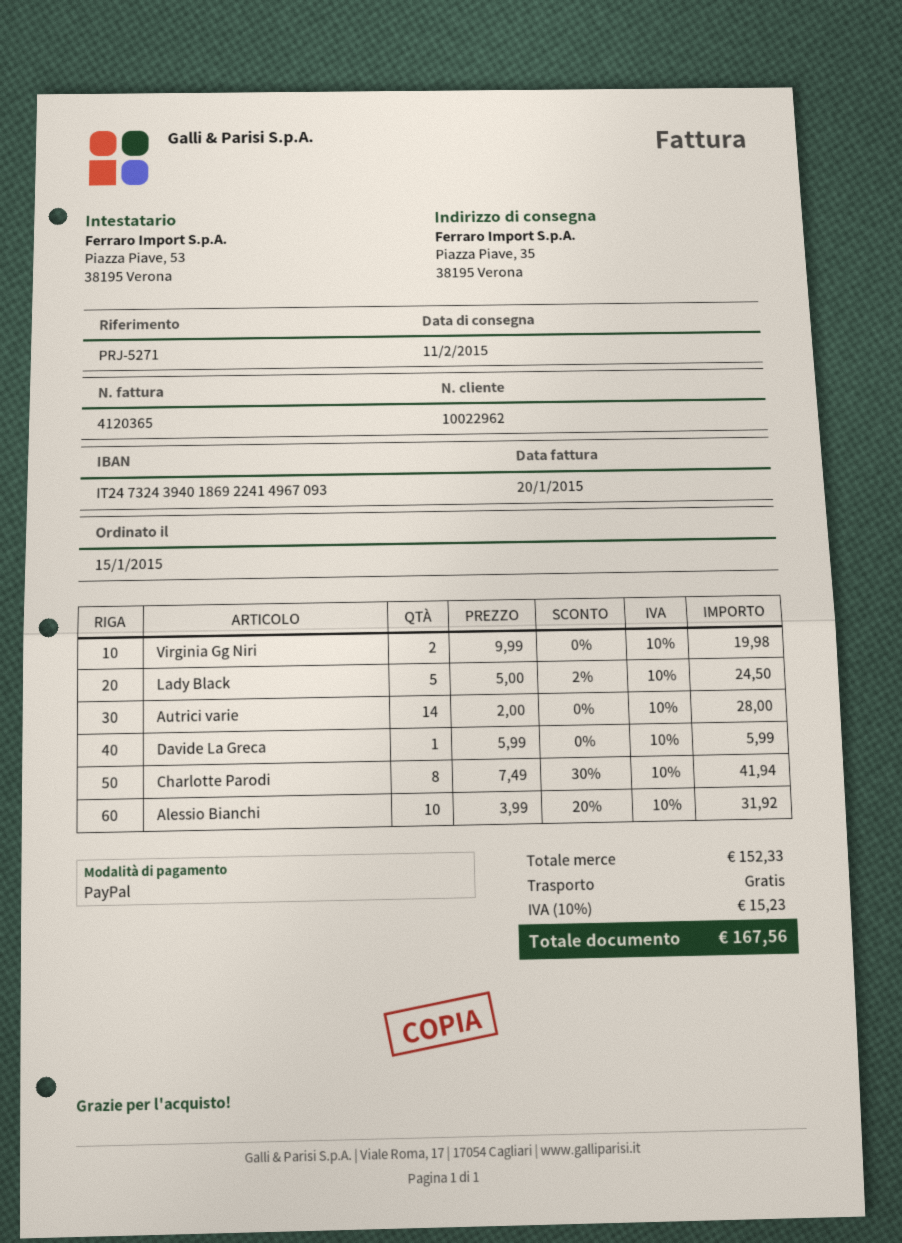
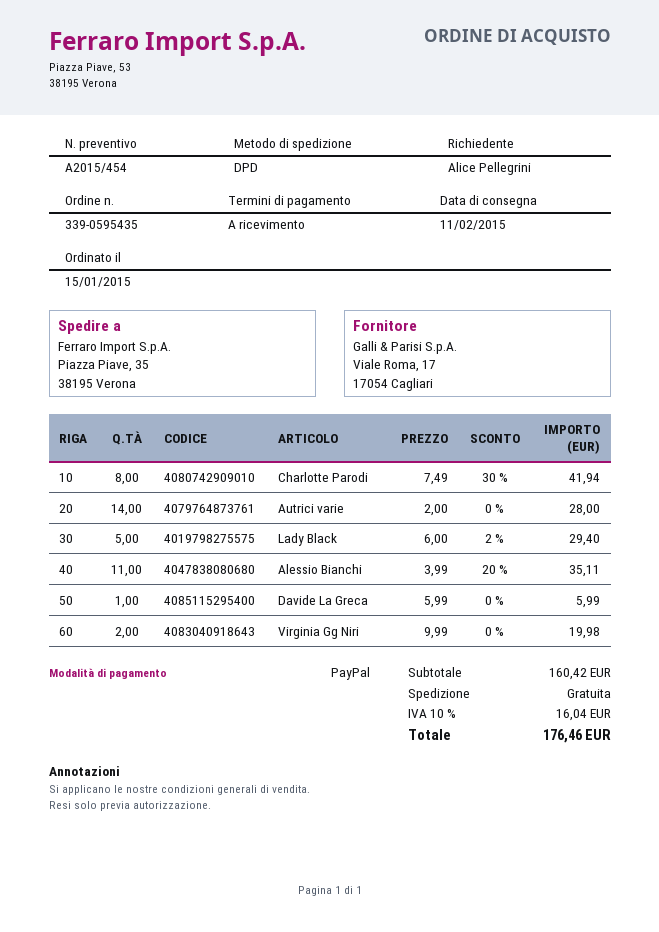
Lady Black: 5 x 5.00 - 2% = 24.50 -> 5 x 6.00 - 2% = 29.40
Alessio Bianchi: 10 x 3.99 - 20% = 31.92 -> 11 x 3.99 - 20% = 35.11
subtotal: 152.33 -> 160.42
tax: 10% = 15.23 -> 10% = 16.04
total: 167.56 -> 176.46

